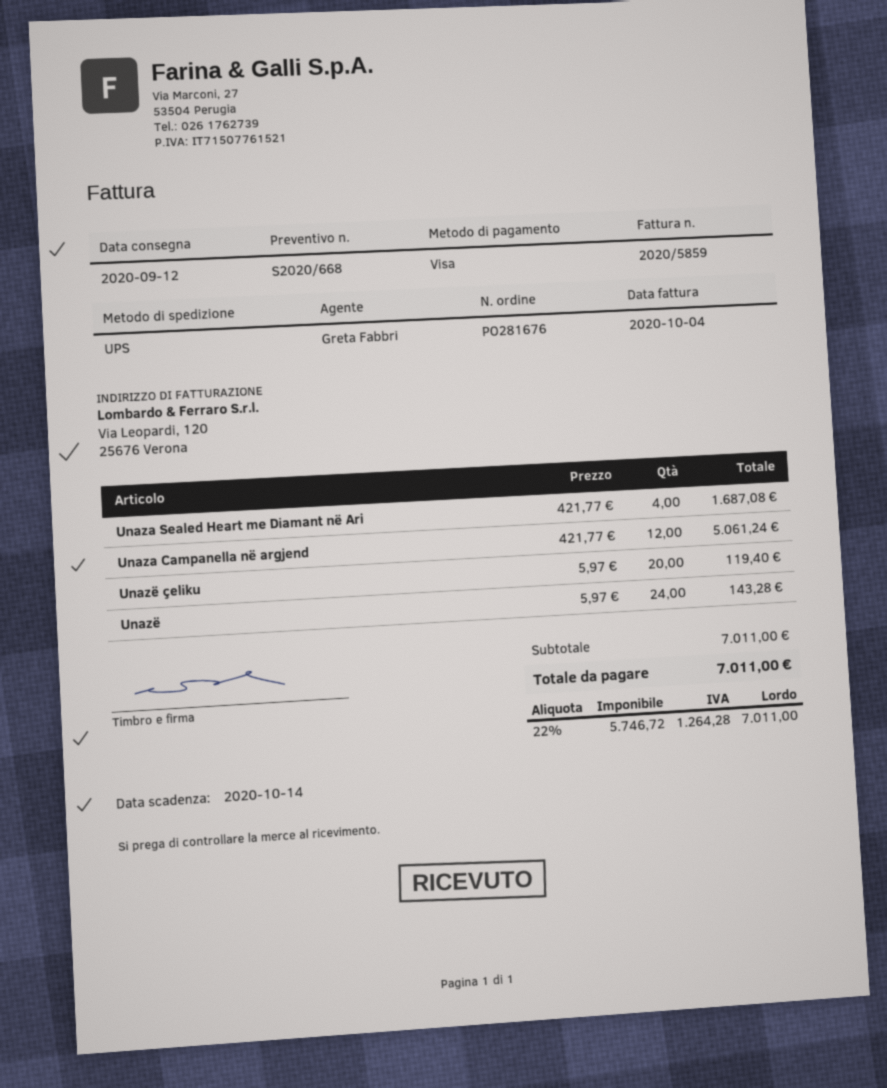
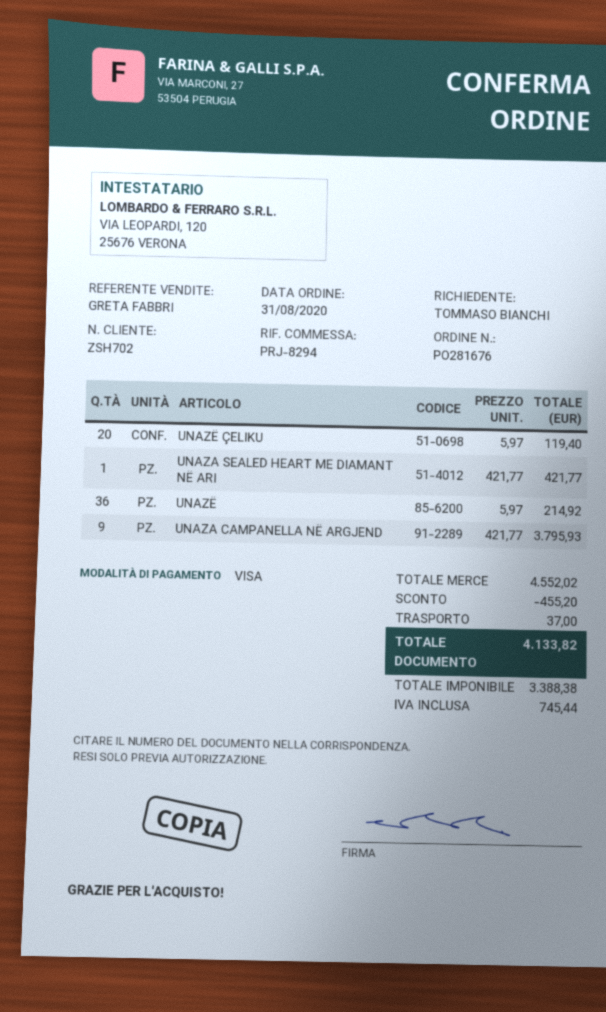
Unaza Sealed Heart me Diamant në Ari: 4 x 421.77 = 1687.08 -> 1 x 421.77 = 421.77
Unaza Campanella në argjend: 12 x 421.77 = 5061.24 -> 9 x 421.77 = 3795.93
Unazë: 24 x 5.97 = 143.28 -> 36 x 5.97 = 214.92
subtotal: 7011.00 -> 4552.02
discount: none -> 455.20
shipping: none -> 37.00
net: 5746.72 -> 3388.38
tax: 1264.28 -> 745.44
total: 7011.00 -> 4133.82

